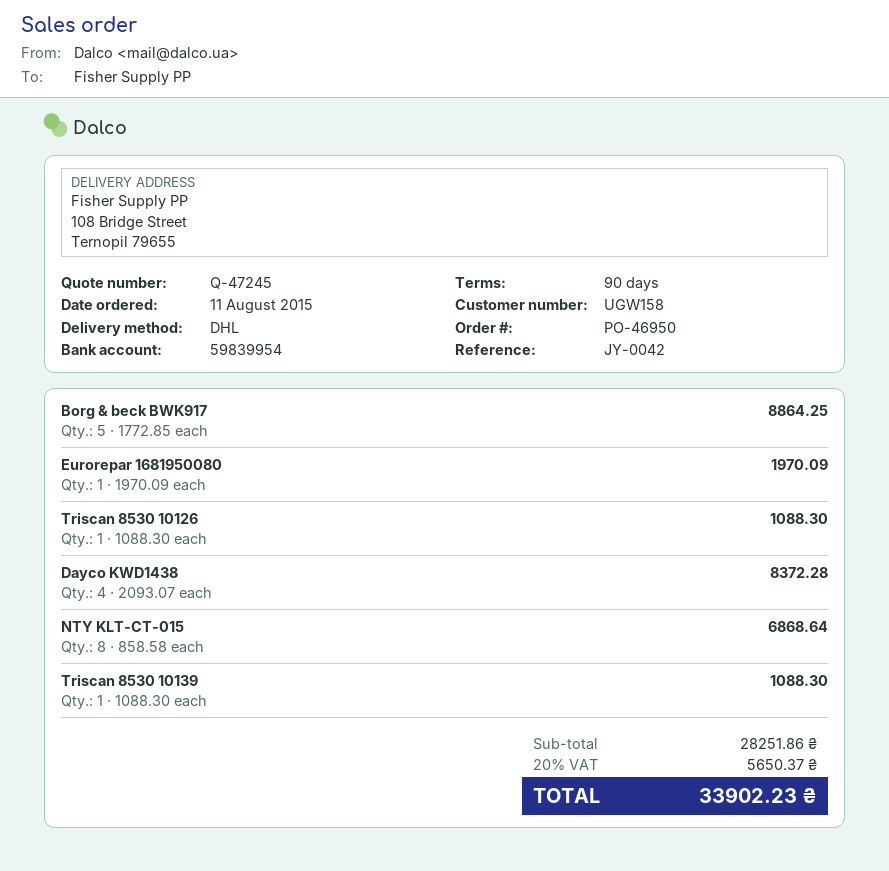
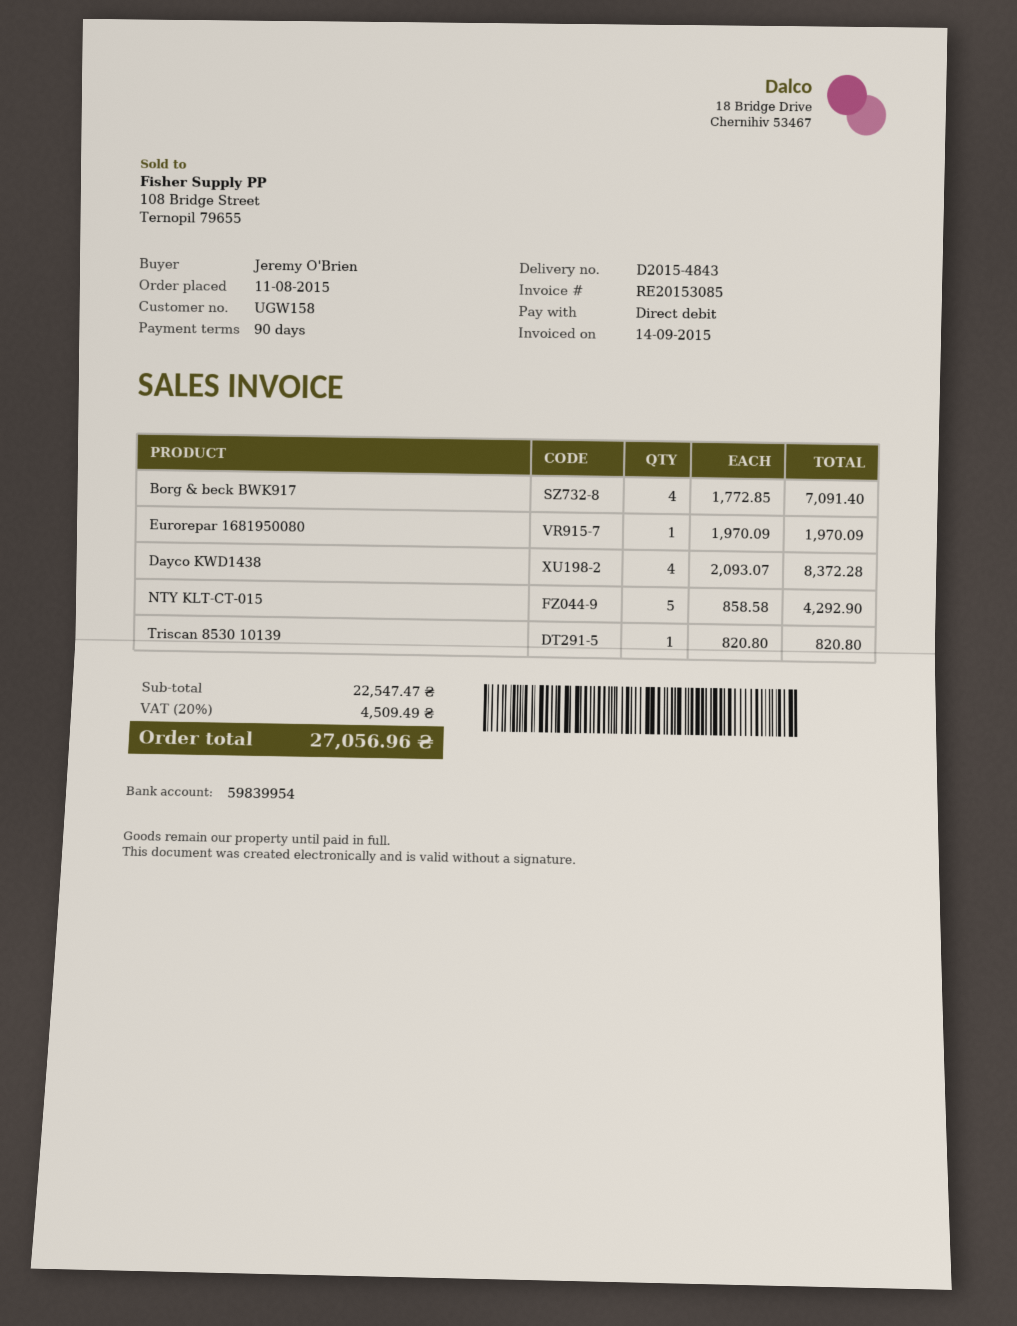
Borg & beck BWK917: 5 x 1772.85 = 8864.25 -> 4 x 1772.85 = 7091.40
Triscan 8530 10126: 1 x 1088.30 = 1088.30 -> none
NTY KLT-CT-015: 8 x 858.58 = 6868.64 -> 5 x 858.58 = 4292.90
Triscan 8530 10139: 1 x 1088.30 = 1088.30 -> 1 x 820.80 = 820.80
subtotal: 28251.86 -> 22547.47
tax: 20% = 5650.37 -> 20% = 4509.49
total: 33902.23 -> 27056.96

